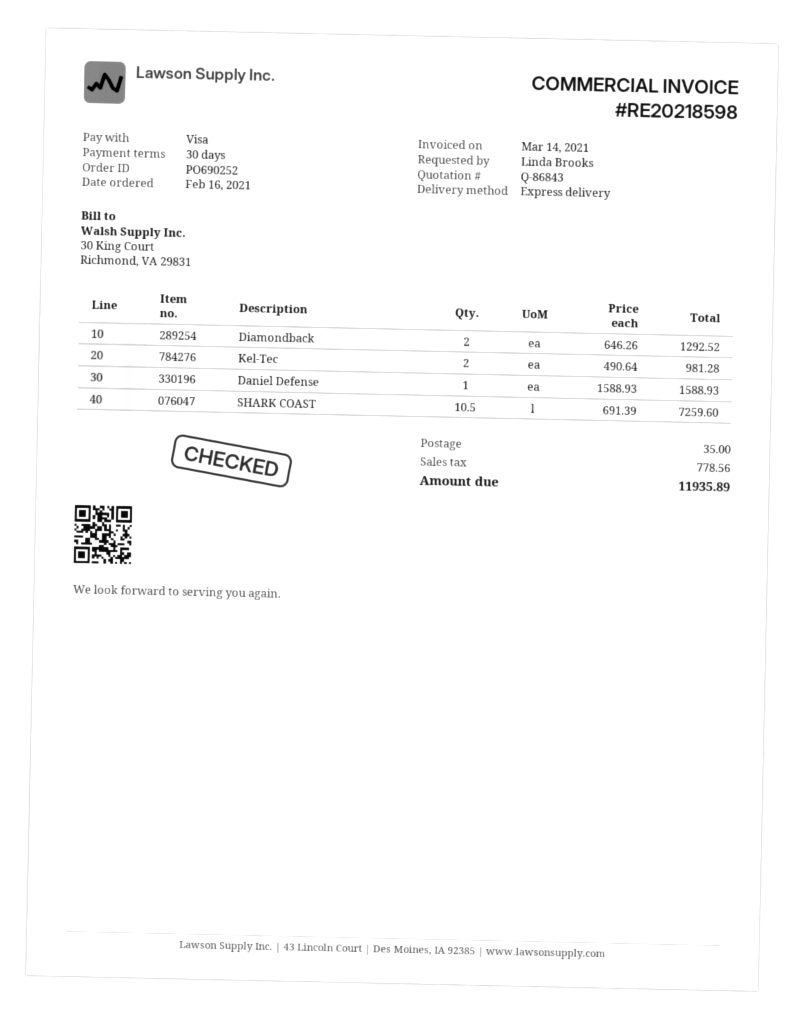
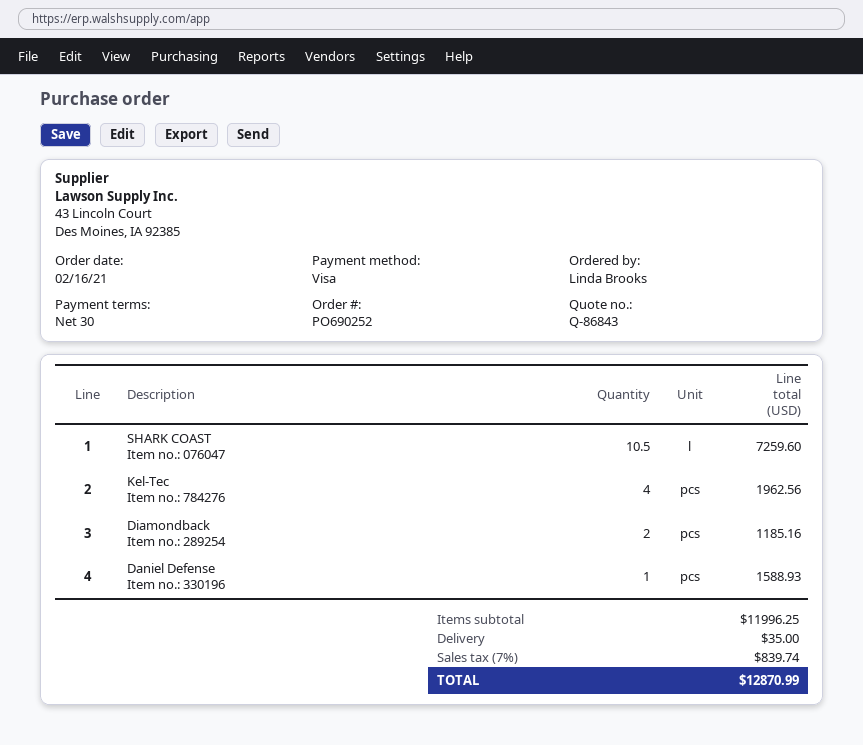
Diamondback: 2 for 1292.52 -> 2 for 1185.16
Kel-Tec: 2 for 981.28 -> 4 for 1962.56
tax: 778.56 -> 839.74
total: 11935.89 -> 12870.99

